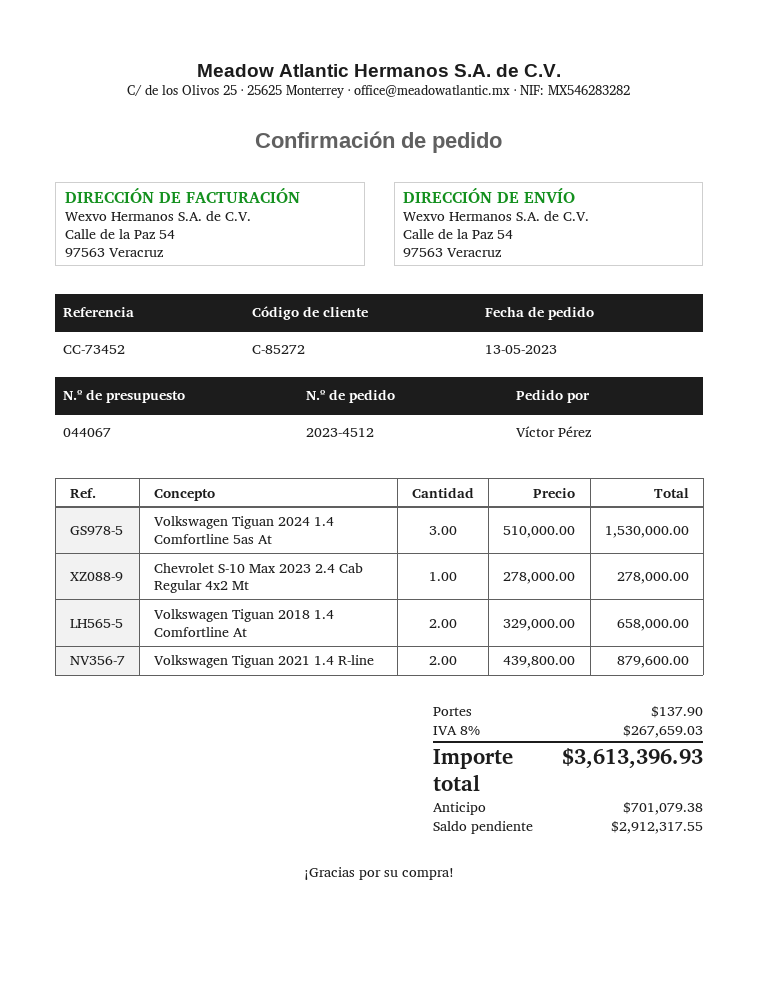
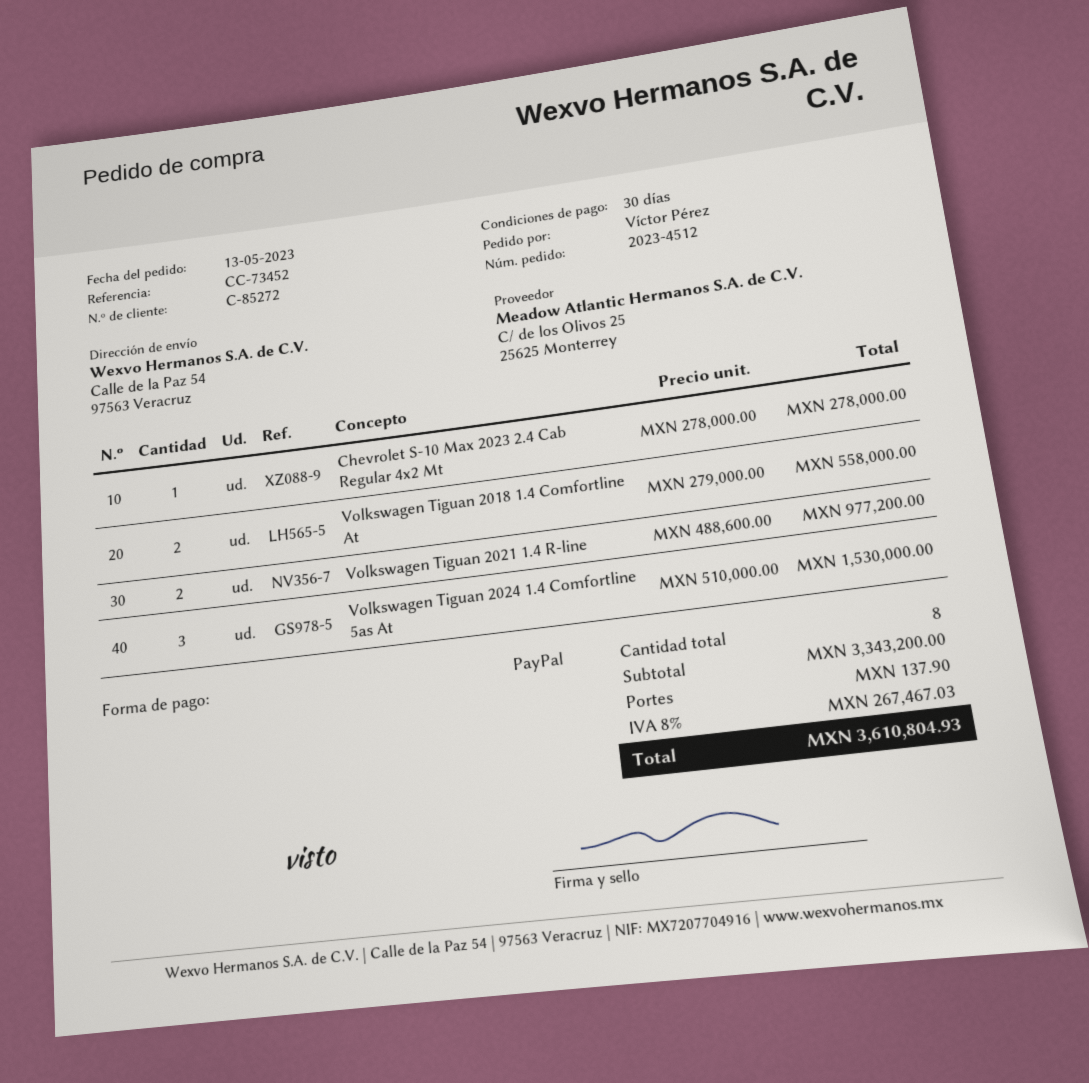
Volkswagen Tiguan 2018 1.4 Comfortline At: 2 x 329000.00 = 658000.00 -> 2 x 279000.00 = 558000.00
Volkswagen Tiguan 2021 1.4 R-line: 2 x 439800.00 = 879600.00 -> 2 x 488600.00 = 977200.00
tax: 8% = 267659.03 -> 8% = 267467.03
total: 3613396.93 -> 3610804.93

